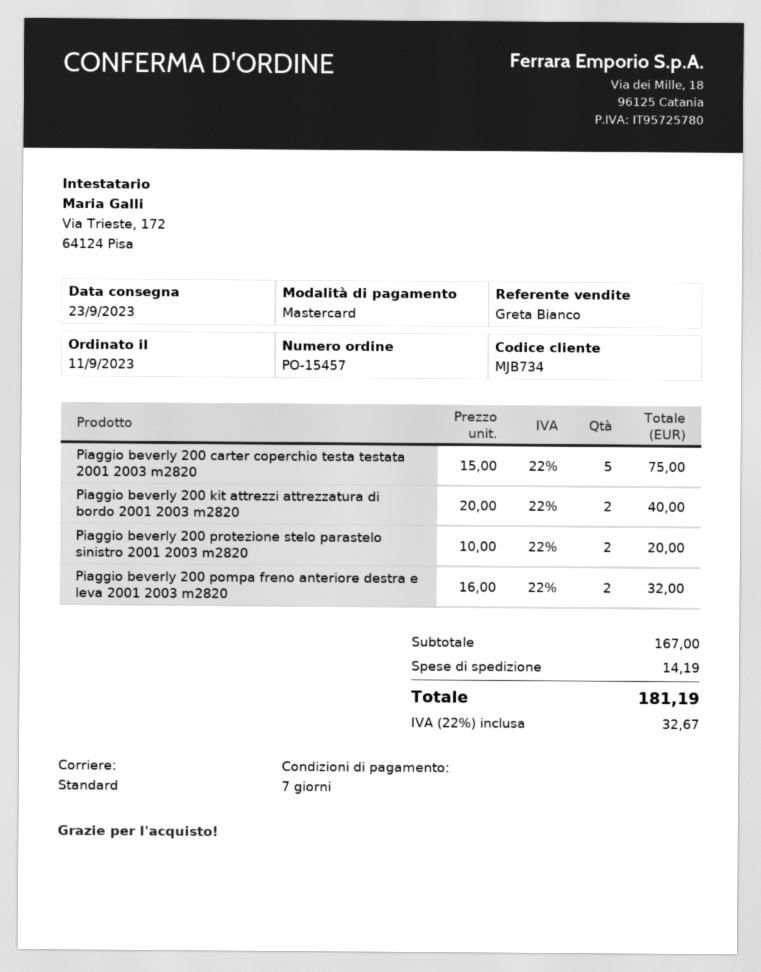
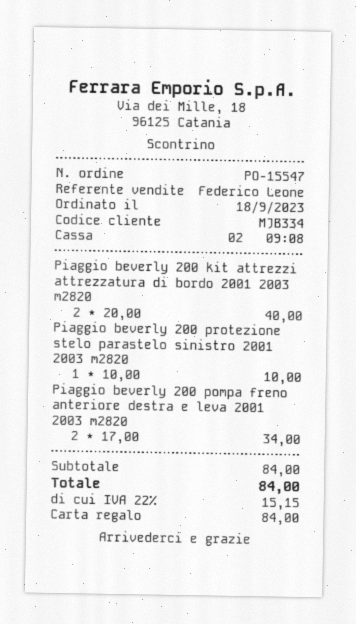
order number: PO-15457 -> PO-15547
order date: 2023-09-11 -> 2023-09-18
customer number: MJB734 -> MJB334
sales rep: Greta Bianco -> Federico Leone
payment method: Mastercard -> gift card
Piaggio beverly 200 carter coperchio testa testata 2001 2003 m2820: 5 x 15.00 = 75.00 -> none
Piaggio beverly 200 protezione stelo parastelo sinistro 2001 2003 m2820: 2 x 10.00 = 20.00 -> 1 x 10.00 = 10.00
Piaggio beverly 200 pompa freno anteriore destra e leva 2001 2003 m2820: 2 x 16.00 = 32.00 -> 2 x 17.00 = 34.00
subtotal: 167.00 -> 84.00
shipping: 14.19 -> none
tax: 22% = 32.67 -> 22% = 15.15
total: 181.19 -> 84.00

